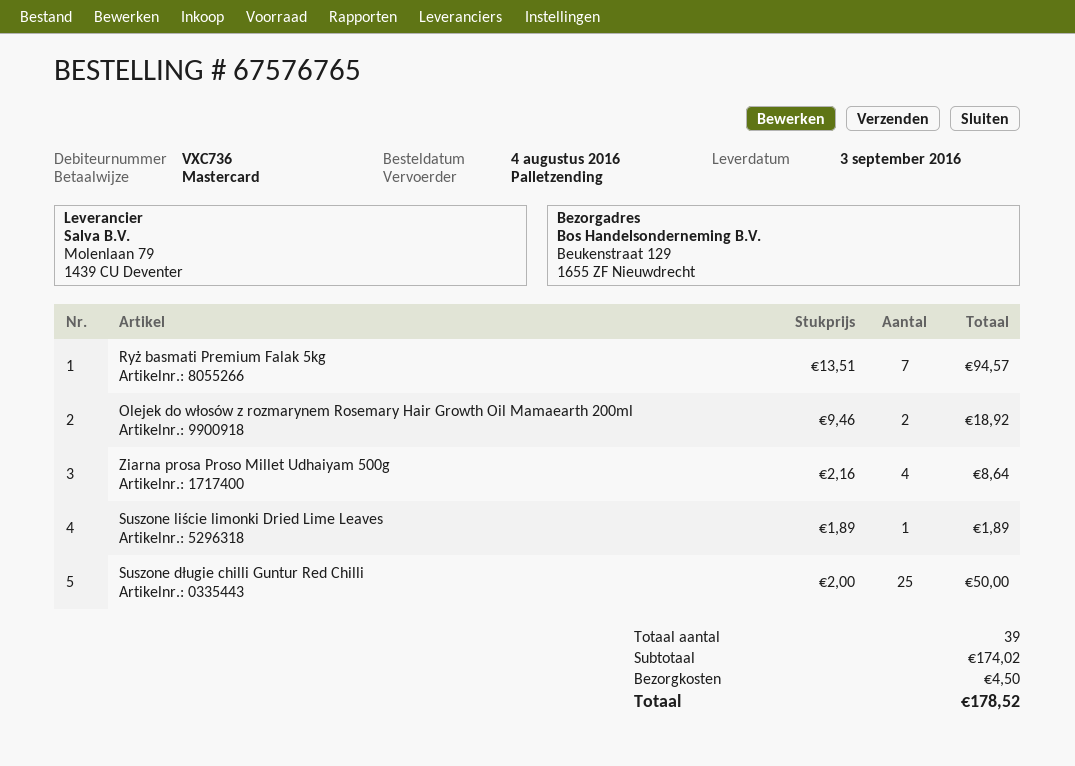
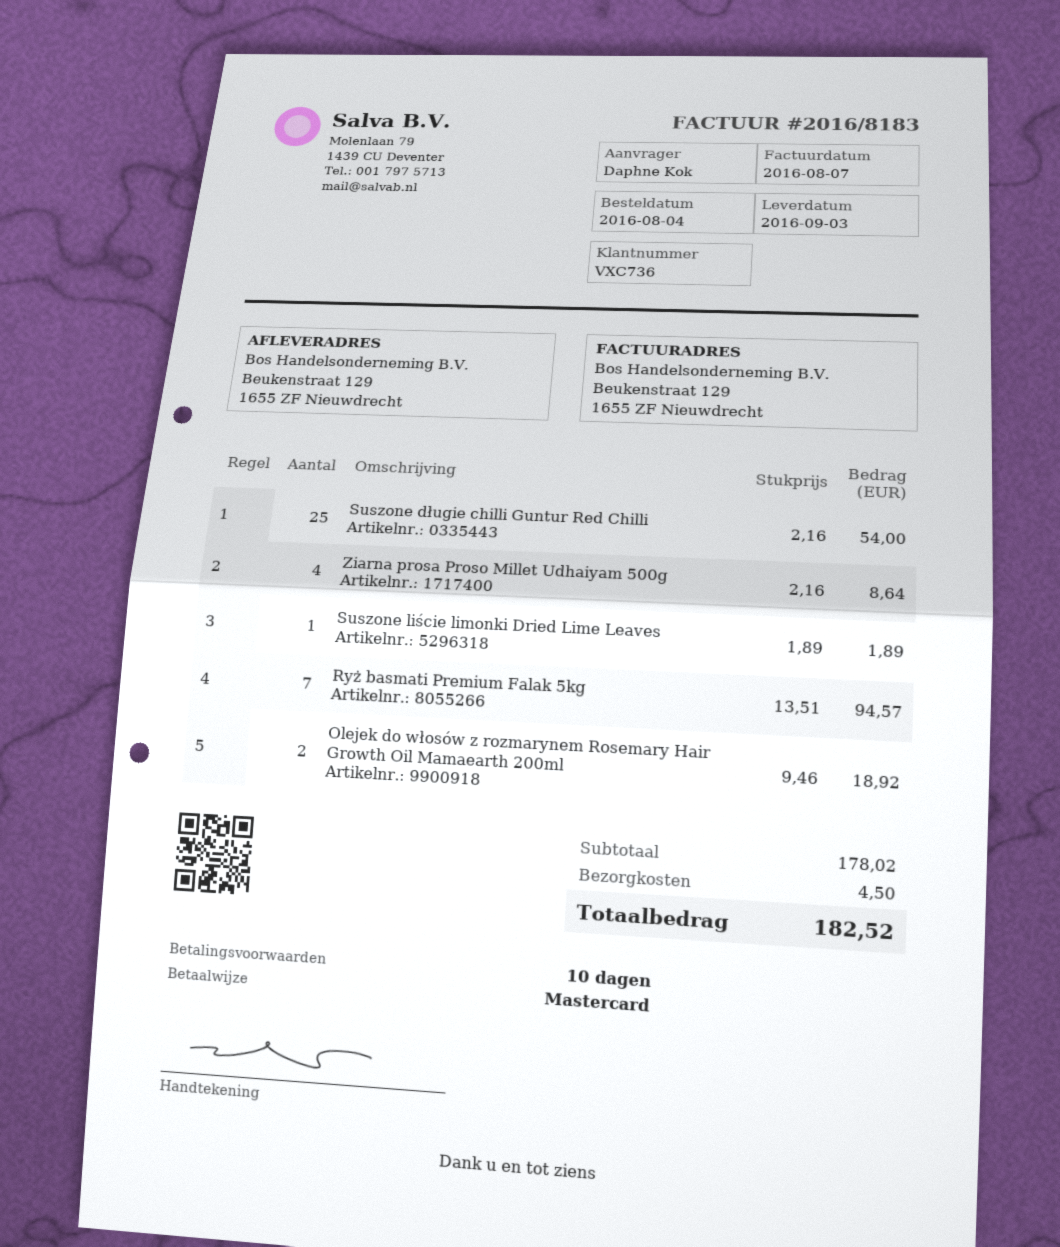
Suszone długie chilli Guntur Red Chilli: 25 x 2.00 = 50.00 -> 25 x 2.16 = 54.00
subtotal: 174.02 -> 178.02
total: 178.52 -> 182.52

